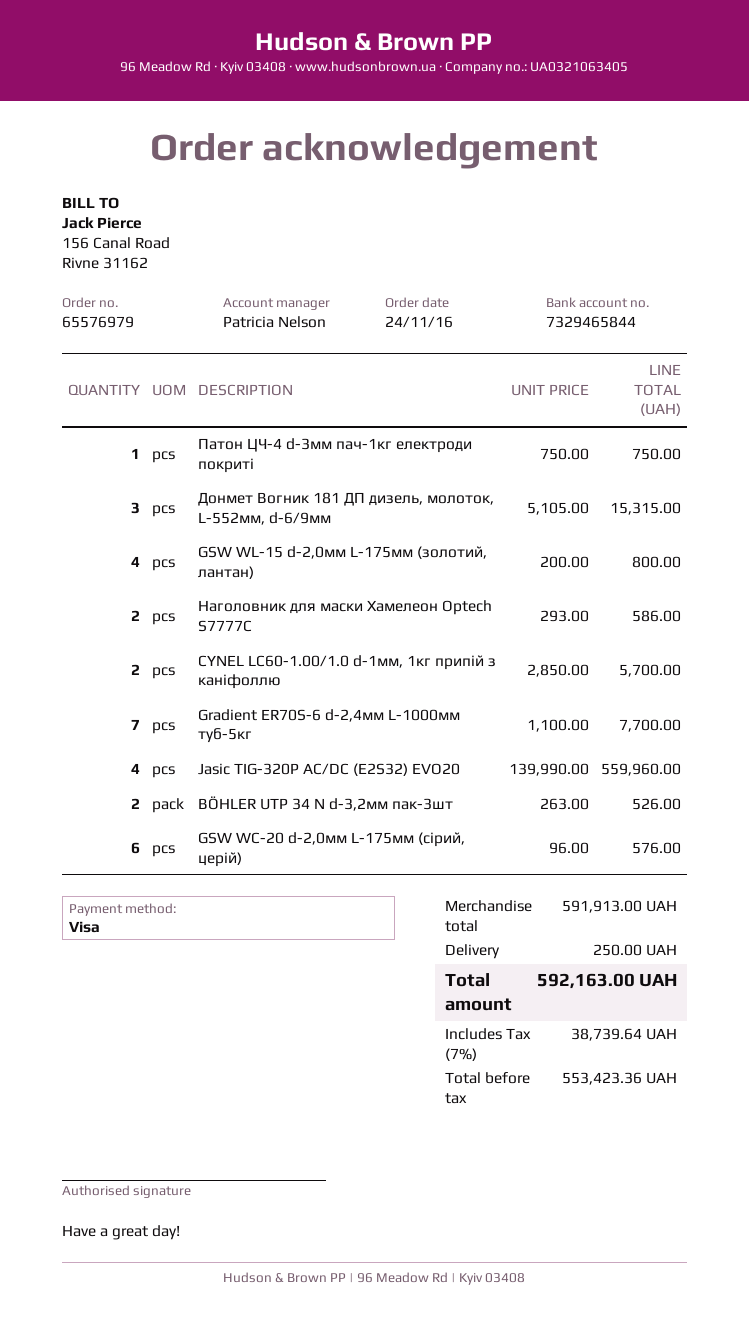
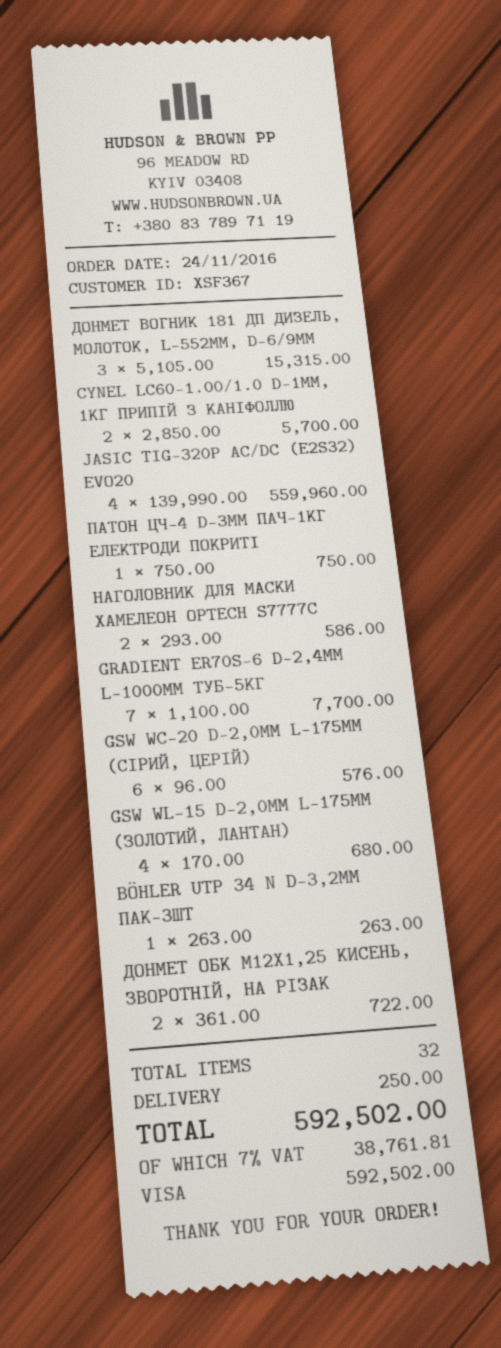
GSW WL-15 d-2,0мм L-175мм (золотий, лантан): 4 x 200.00 = 800.00 -> 4 x 170.00 = 680.00
BÖHLER UTP 34 N d-3,2мм пак-3шт: 2 x 263.00 = 526.00 -> 1 x 263.00 = 263.00
ДОНМЕТ ОБК М12Х1,25 КИСЕНЬ, ЗВОРОТНІЙ, НА РІЗАК: none -> 2 x 361.00 = 722.00
tax: 7% = 38739.64 -> 7% = 38761.81
total: 592163.00 -> 592502.00

